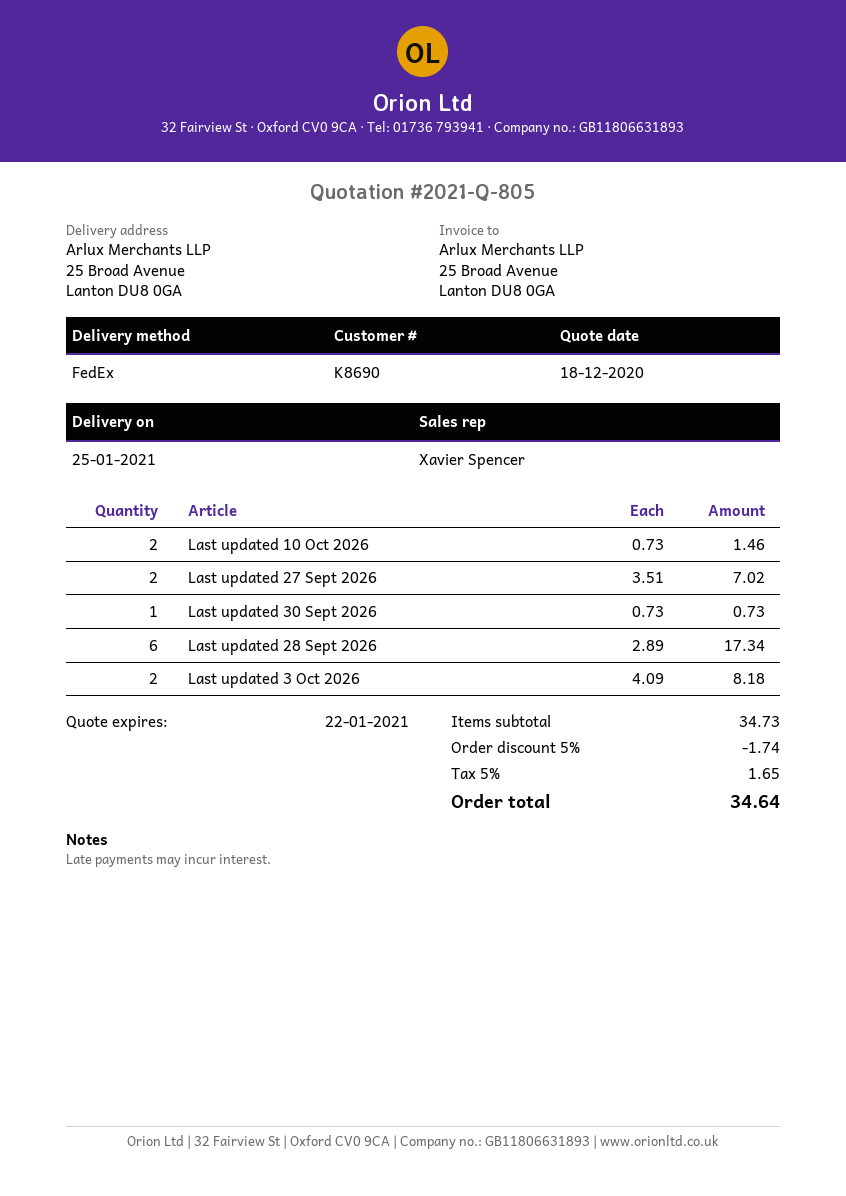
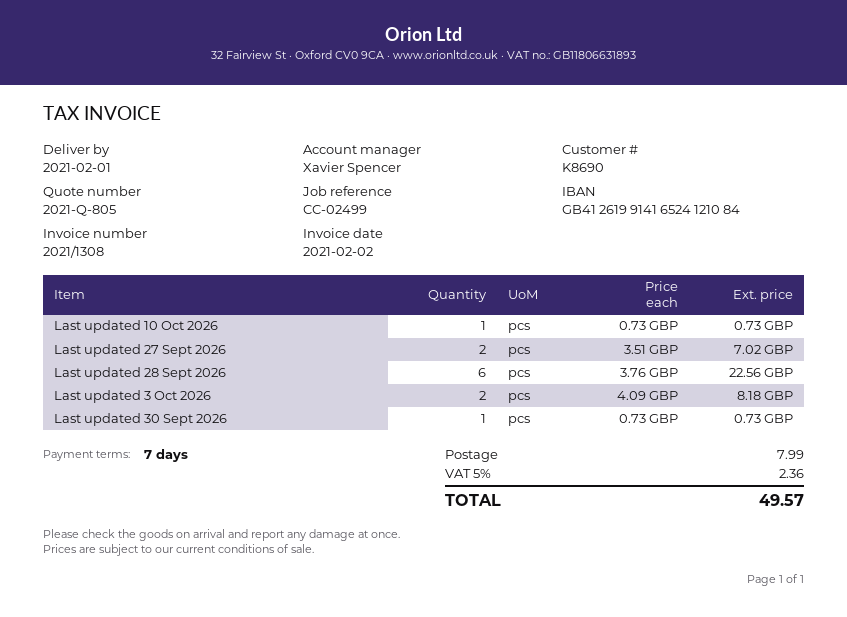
delivery date: 2021-01-25 -> 2021-02-01
Last updated 10 Oct 2026: 2 x 0.73 = 1.46 -> 1 x 0.73 = 0.73
Last updated 28 Sept 2026: 6 x 2.89 = 17.34 -> 6 x 3.76 = 22.56
discount: 5% = 1.74 -> none
shipping: none -> 7.99
tax: 5% = 1.65 -> 5% = 2.36
total: 34.64 -> 49.57

